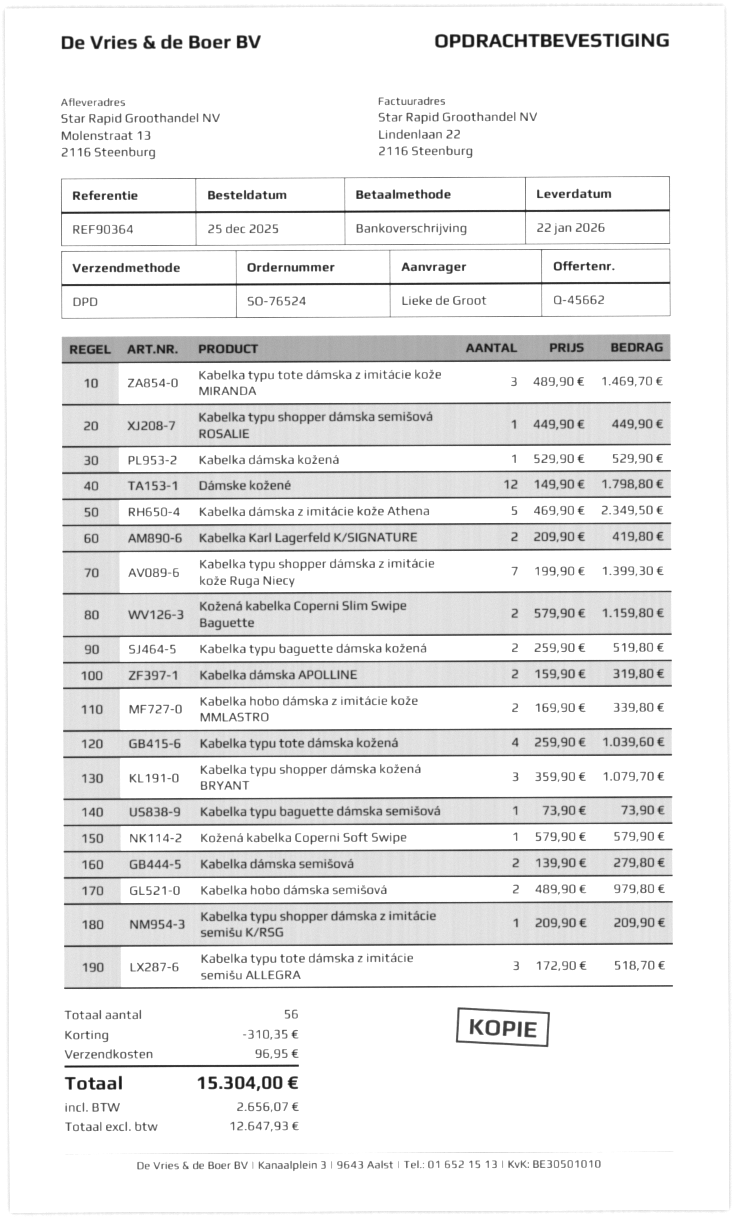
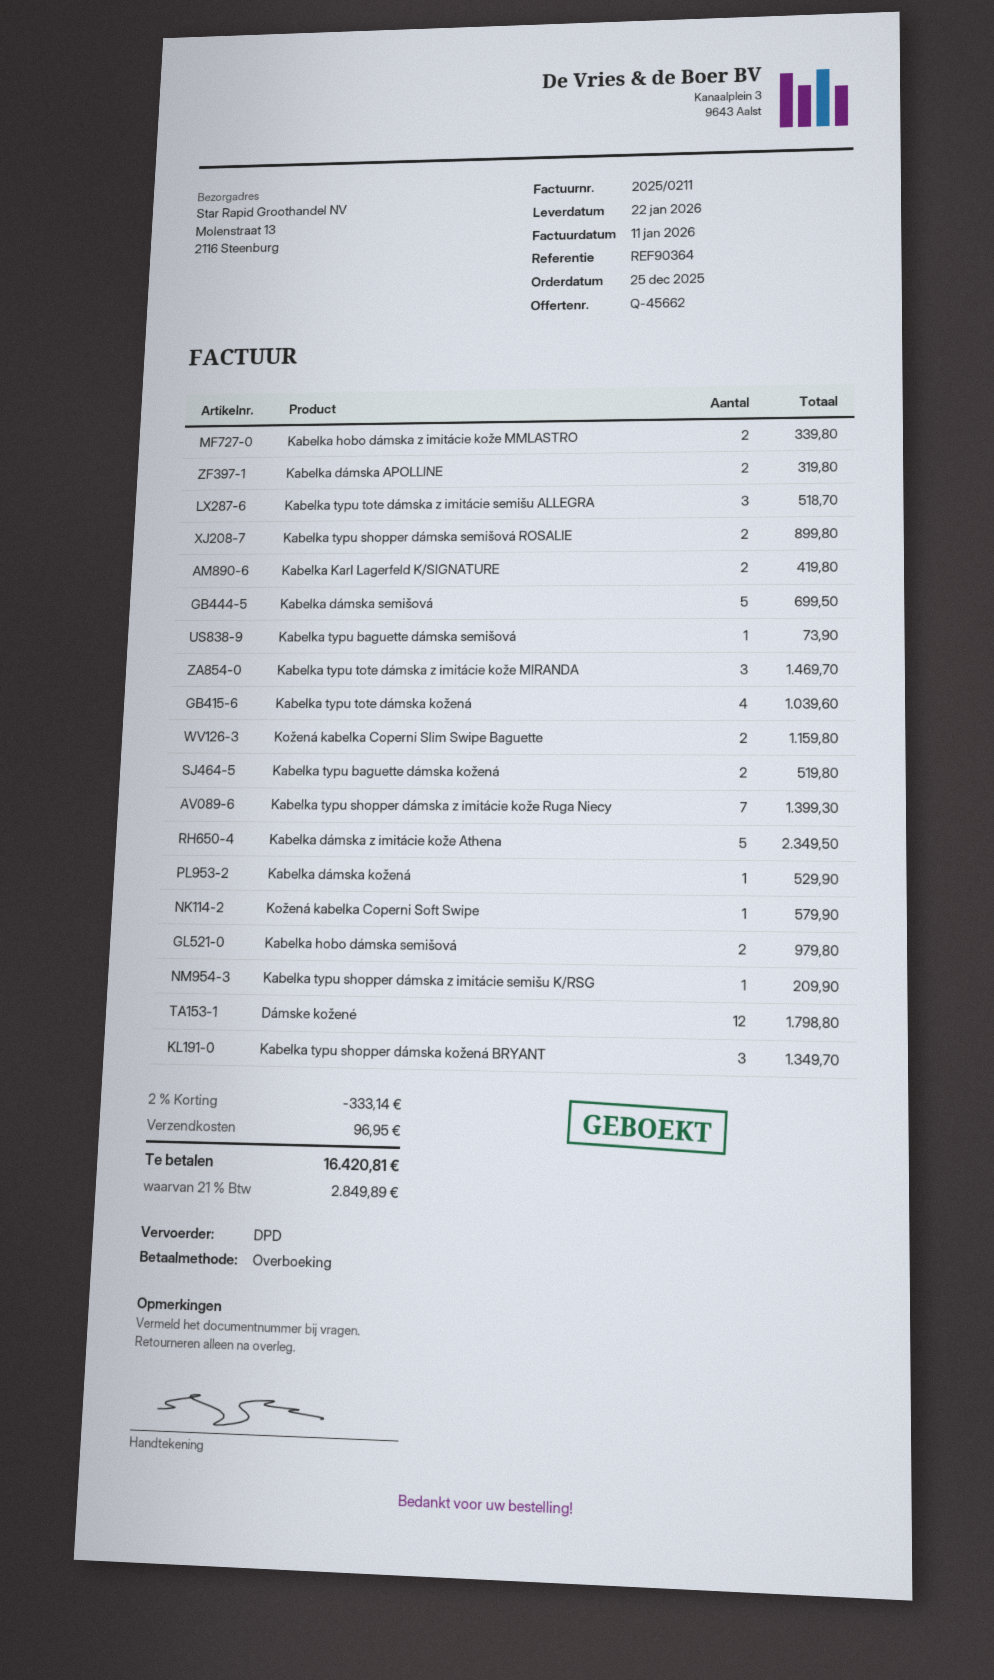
Kabelka typu shopper dámska semišová ROSALIE: 1 for 449.90 -> 2 for 899.80
Kabelka typu shopper dámska kožená BRYANT: 3 for 1079.70 -> 3 for 1349.70
Kabelka dámska semišová: 2 for 279.80 -> 5 for 699.50
discount: 310.35 -> 333.14
tax: 2656.07 -> 2849.89
total: 15304.00 -> 16420.81

